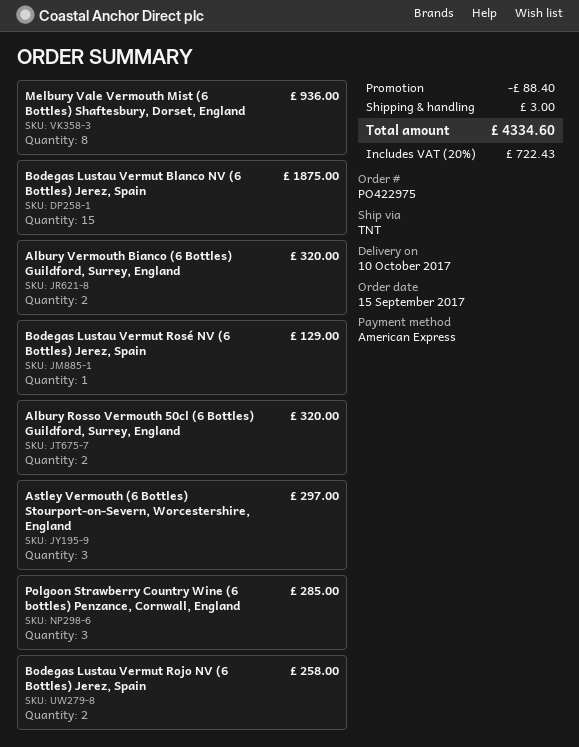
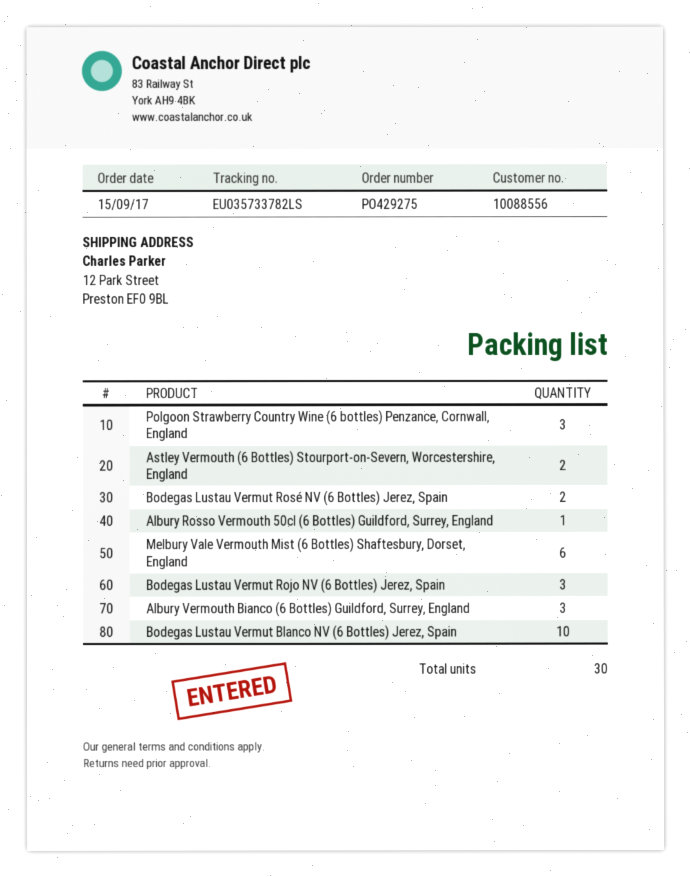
order number: PO422975 -> PO429275
Melbury Vale Vermouth Mist (6 Bottles) Shaftesbury, Dorset, England: 8 -> 6
Bodegas Lustau Vermut Blanco NV (6 Bottles) Jerez, Spain: 15 -> 10
Albury Vermouth Bianco (6 Bottles) Guildford, Surrey, England: 2 -> 3
Bodegas Lustau Vermut Rosé NV (6 Bottles) Jerez, Spain: 1 -> 2
Albury Rosso Vermouth 50cl (6 Bottles) Guildford, Surrey, England: 2 -> 1
Astley Vermouth (6 Bottles) Stourport-on-Severn, Worcestershire, England: 3 -> 2
Bodegas Lustau Vermut Rojo NV (6 Bottles) Jerez, Spain: 2 -> 3

